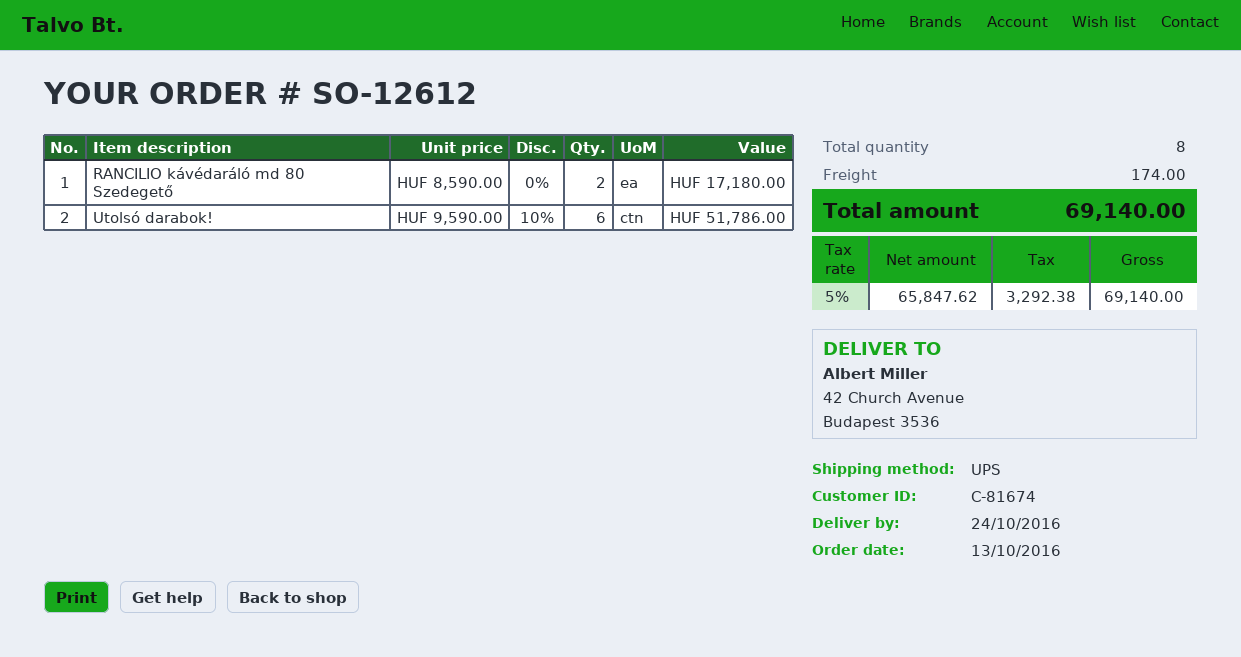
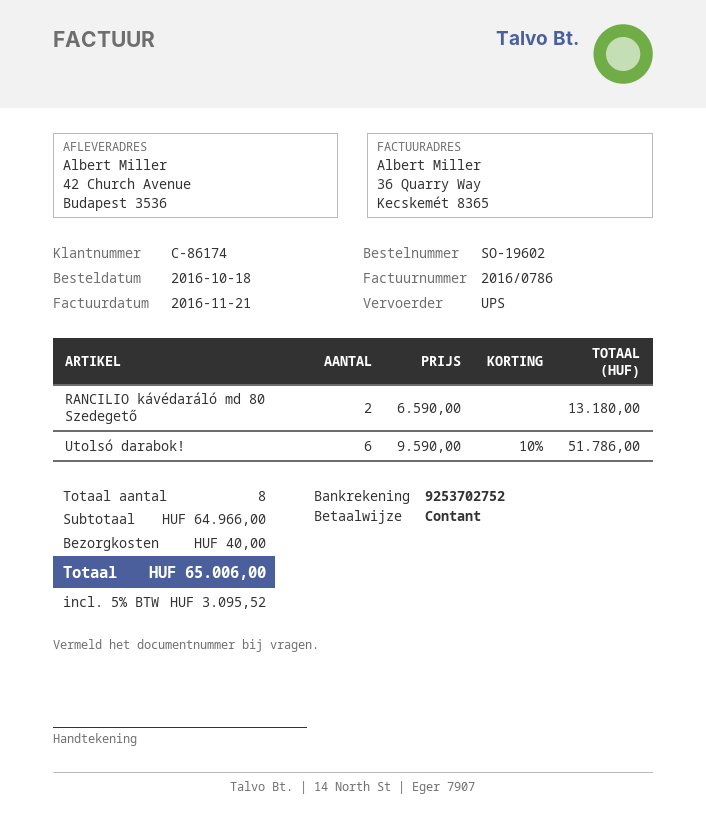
order number: SO-12612 -> SO-19602
order date: 2016-10-13 -> 2016-10-18
customer number: C-81674 -> C-86174
RANCILIO kávédaráló md 80 Szedegető: 2 x 8590.00 = 17180.00 -> 2 x 6590.00 = 13180.00
shipping: 174.00 -> 40.00
tax: 5% = 3292.38 -> 5% = 3095.52
total: 69140.00 -> 65006.00

